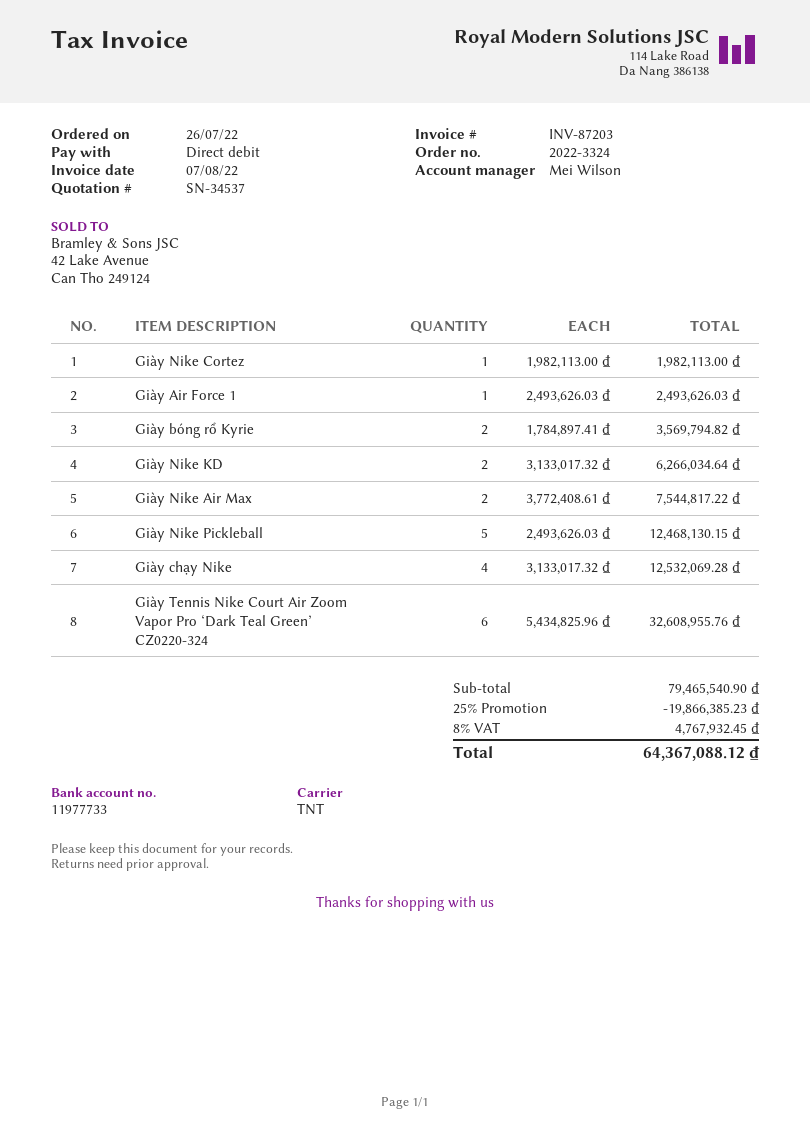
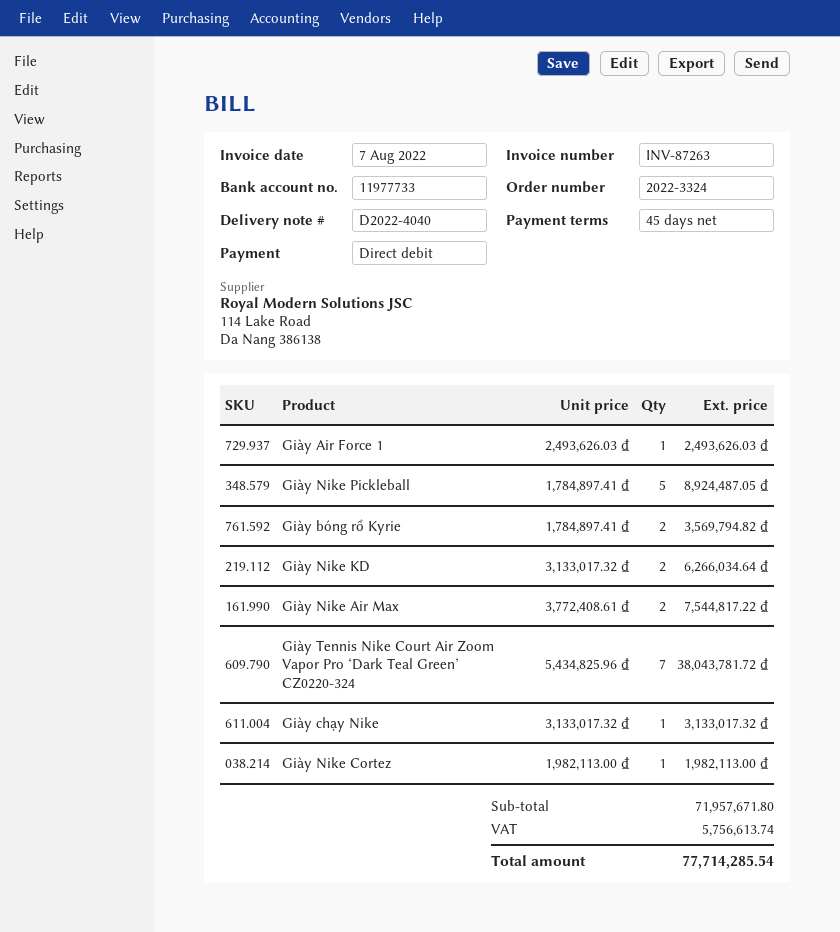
invoice number: INV-87203 -> INV-87263
Giày Nike Pickleball: 5 x 2493626.03 = 12468130.15 -> 5 x 1784897.41 = 8924487.05
Giày chạy Nike: 4 x 3133017.32 = 12532069.28 -> 1 x 3133017.32 = 3133017.32
Giày Tennis Nike Court Air Zoom Vapor Pro ‘Dark Teal Green’ CZ0220-324: 6 x 5434825.96 = 32608955.76 -> 7 x 5434825.96 = 38043781.72
subtotal: 79465540.90 -> 71957671.80
discount: 25% = 19866385.23 -> none
tax: 4767932.45 -> 5756613.74
total: 64367088.12 -> 77714285.54

